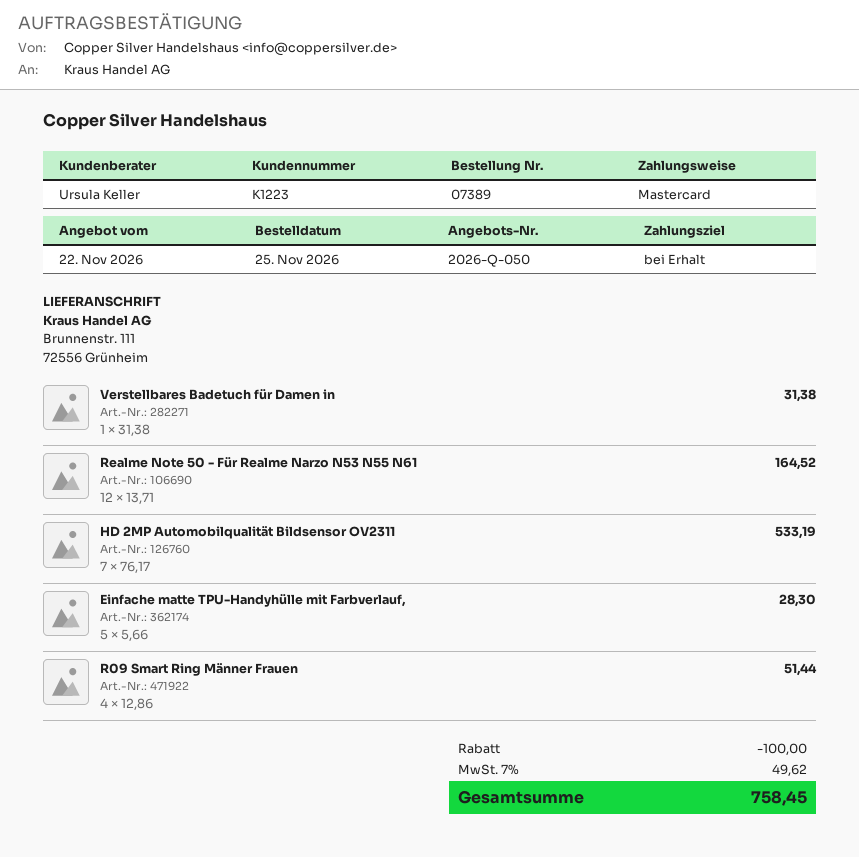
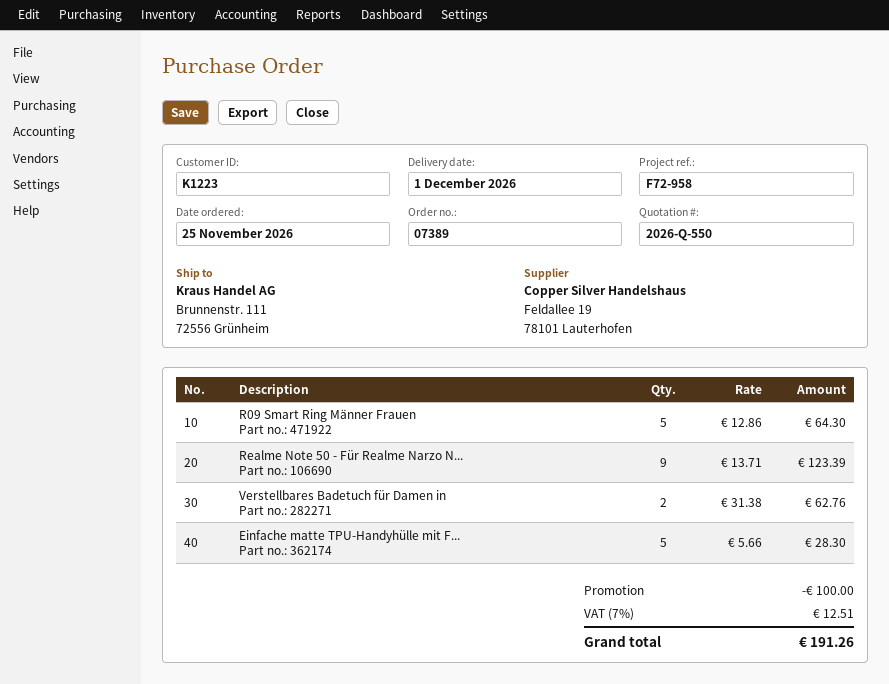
quote number: 2026-Q-050 -> 2026-Q-550
Verstellbares Badetuch für Damen in: 1 x 31.38 = 31.38 -> 2 x 31.38 = 62.76
Realme Note 50 - Für Realme Narzo N53 N55 N61: 12 x 13.71 = 164.52 -> 9 x 13.71 = 123.39
HD 2MP Automobilqualität Bildsensor OV2311: 7 x 76.17 = 533.19 -> none
R09 Smart Ring Männer Frauen: 4 x 12.86 = 51.44 -> 5 x 12.86 = 64.30
tax: 7% = 49.62 -> 7% = 12.51
total: 758.45 -> 191.26

